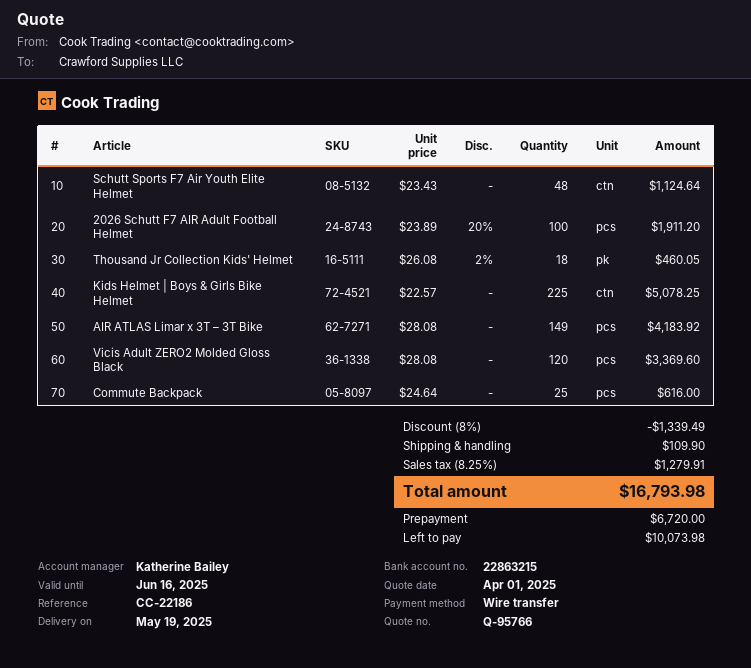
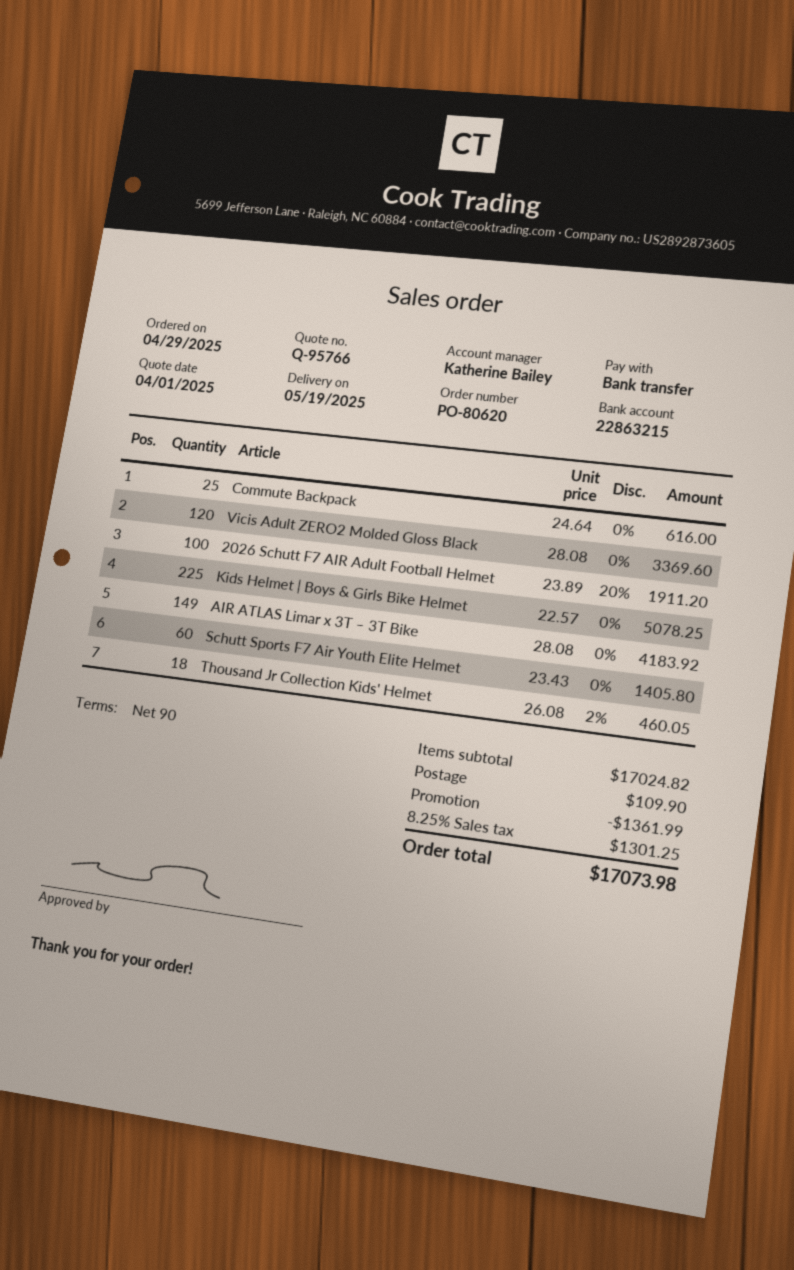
Schutt Sports F7 Air Youth Elite Helmet: 48 x 23.43 = 1124.64 -> 60 x 23.43 = 1405.80
discount: 1339.49 -> 1361.99
tax: 8.25% = 1279.91 -> 8.25% = 1301.25
total: 16793.98 -> 17073.98

